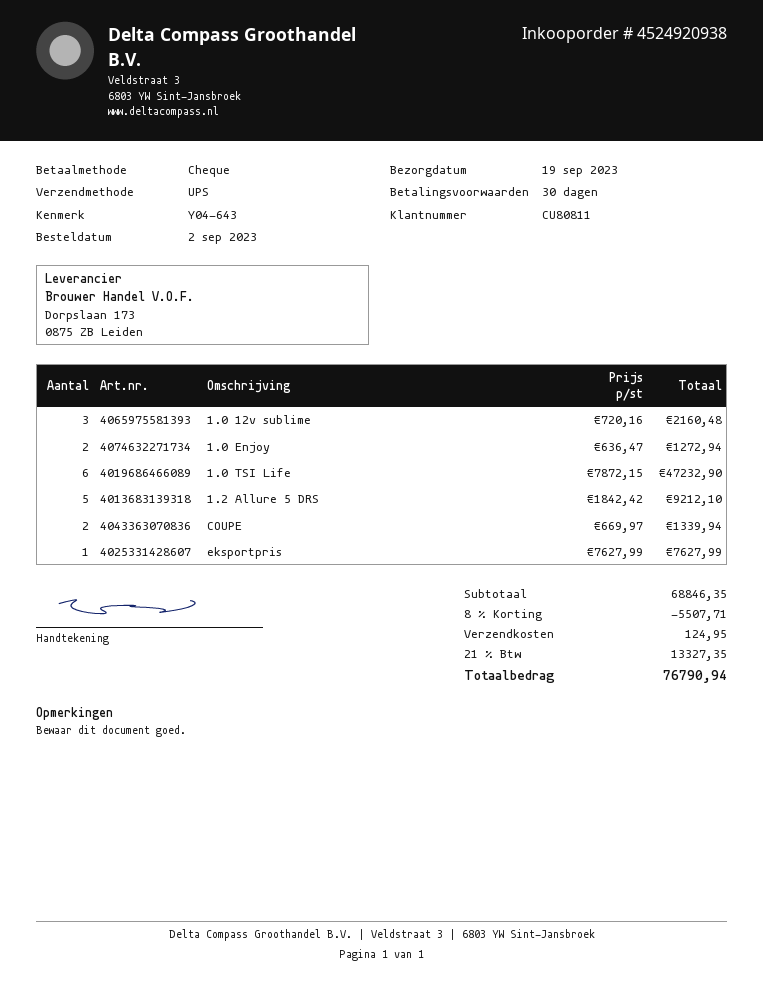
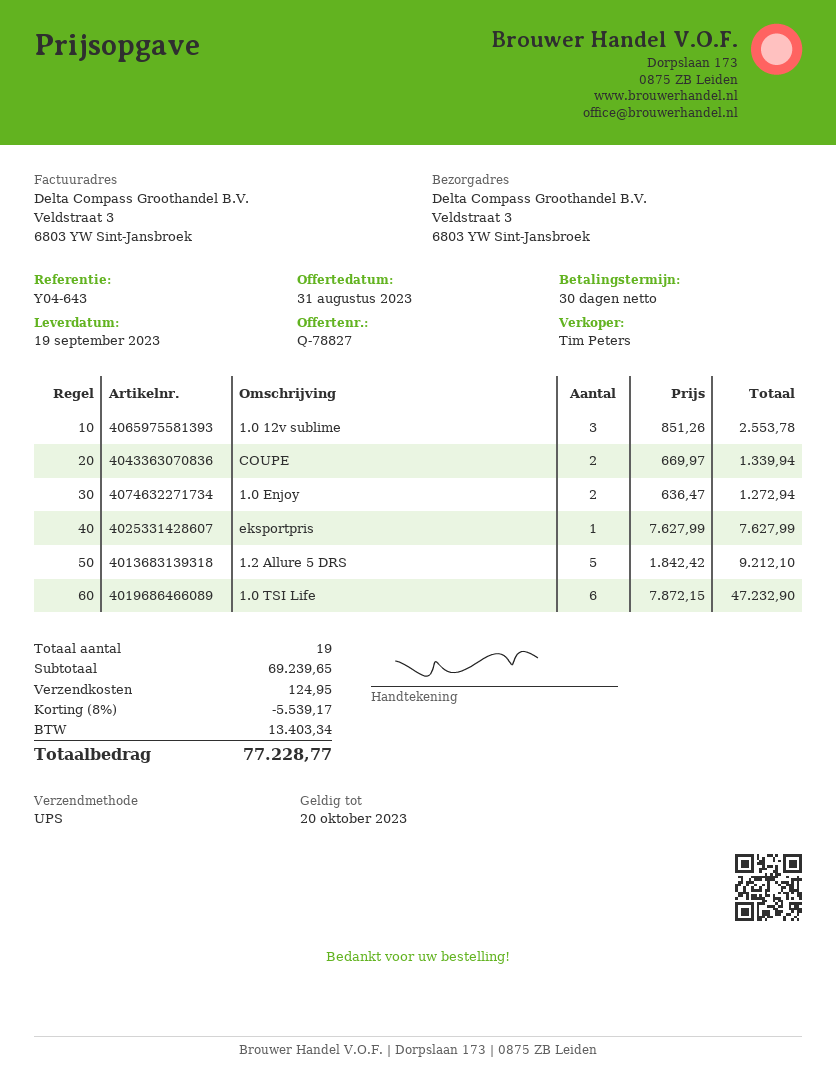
1.0 12v sublime: 3 x 720.16 = 2160.48 -> 3 x 851.26 = 2553.78
subtotal: 68846.35 -> 69239.65
discount: 8% = 5507.71 -> 8% = 5539.17
tax: 13327.35 -> 13403.34
total: 76790.94 -> 77228.77

